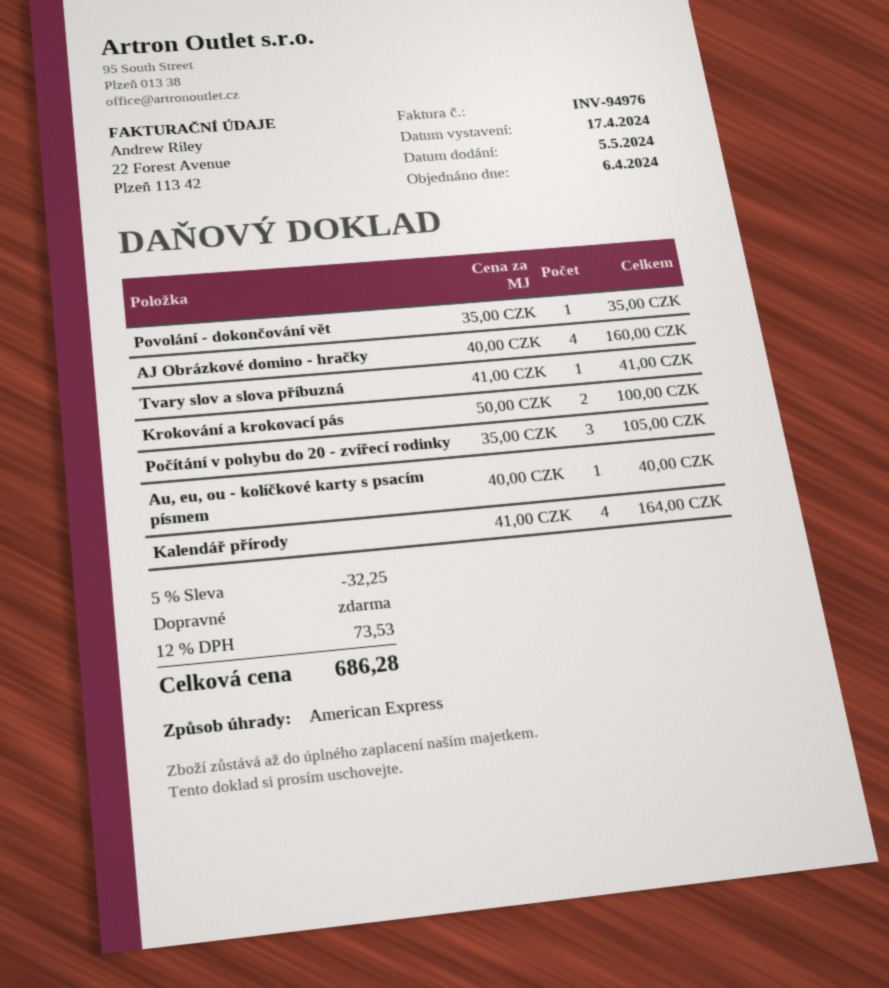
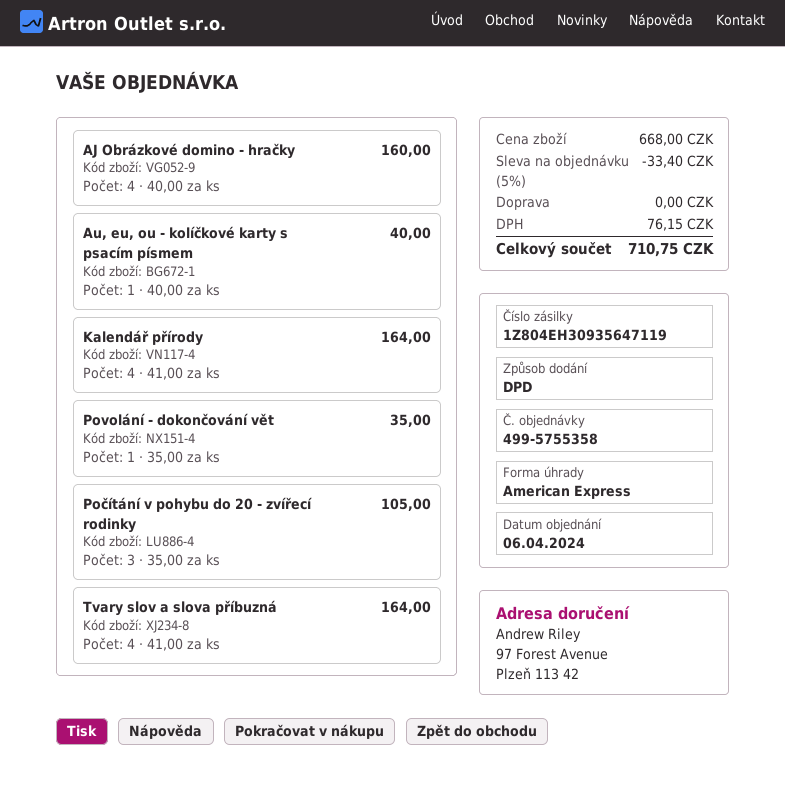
Tvary slov a slova příbuzná: 1 x 41.00 = 41.00 -> 4 x 41.00 = 164.00
Krokování a krokovací pás: 2 x 50.00 = 100.00 -> none
discount: 5% = 32.25 -> 5% = 33.40
tax: 73.53 -> 76.15
total: 686.28 -> 710.75

